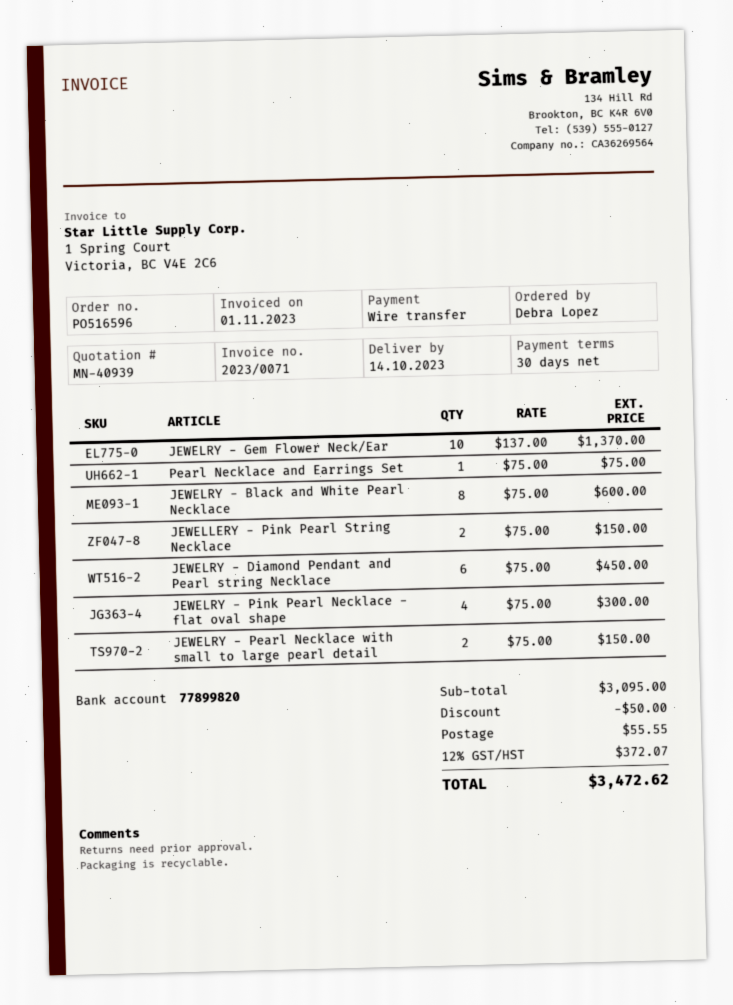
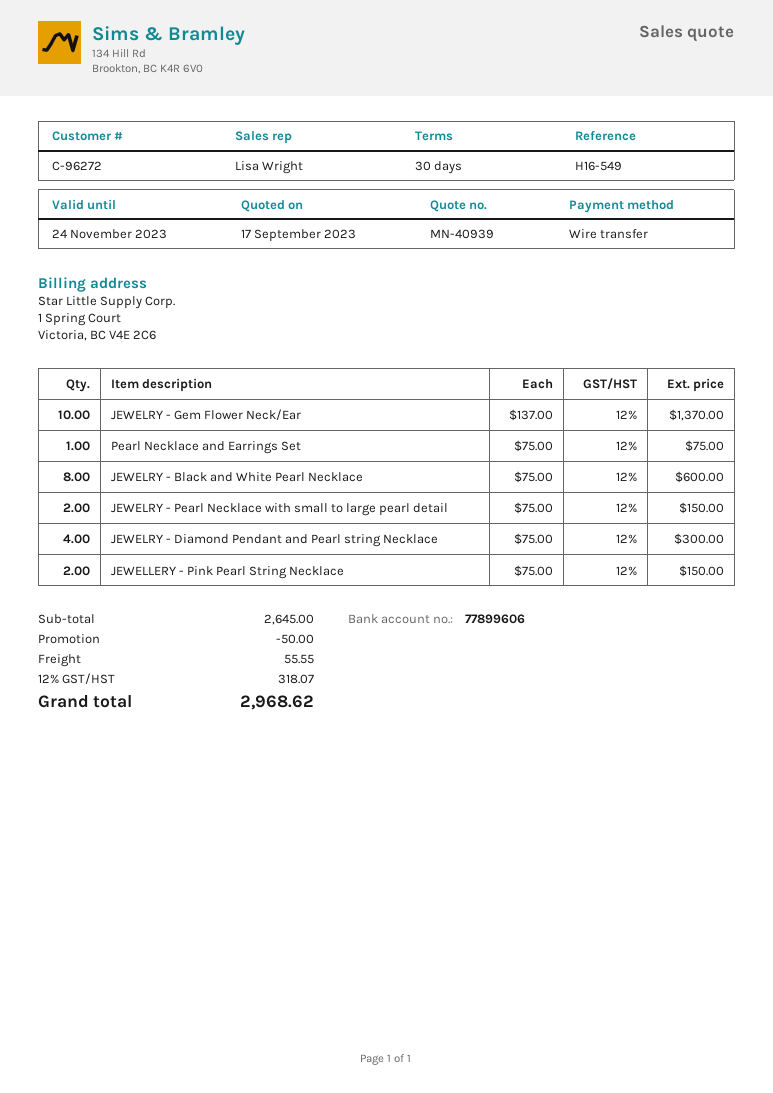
bank account: 77899820 -> 77899606
JEWELRY - Diamond Pendant and Pearl string Necklace: 6 x 75.00 = 450.00 -> 4 x 75.00 = 300.00
JEWELRY - Pink Pearl Necklace - flat oval shape: 4 x 75.00 = 300.00 -> none
subtotal: 3095.00 -> 2645.00
tax: 12% = 372.07 -> 12% = 318.07
total: 3472.62 -> 2968.62

